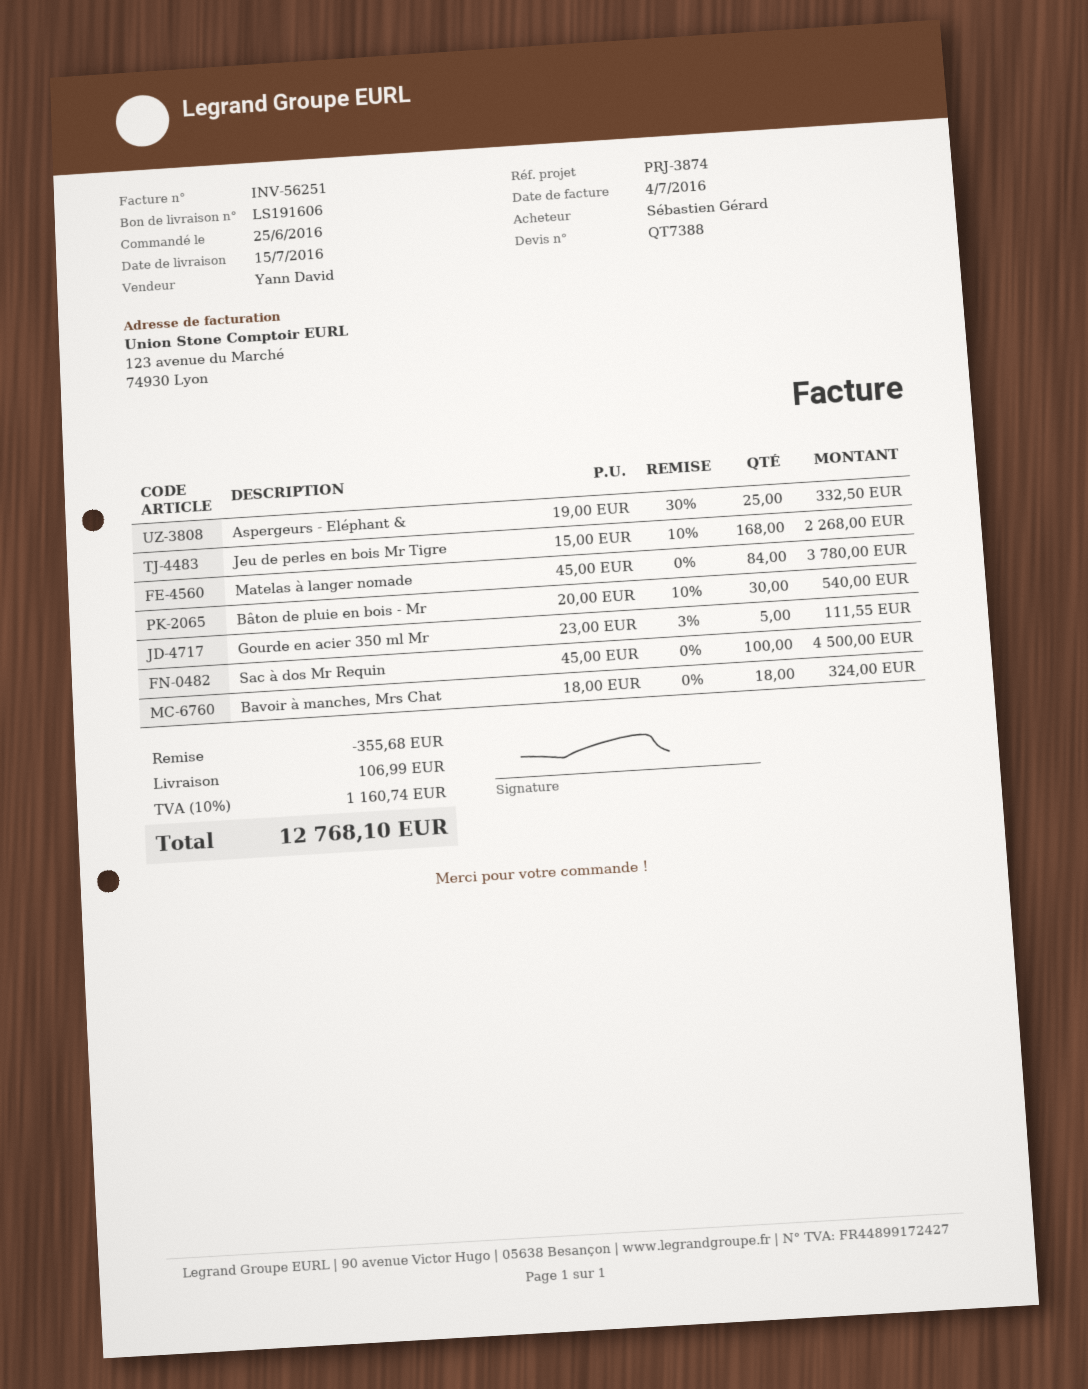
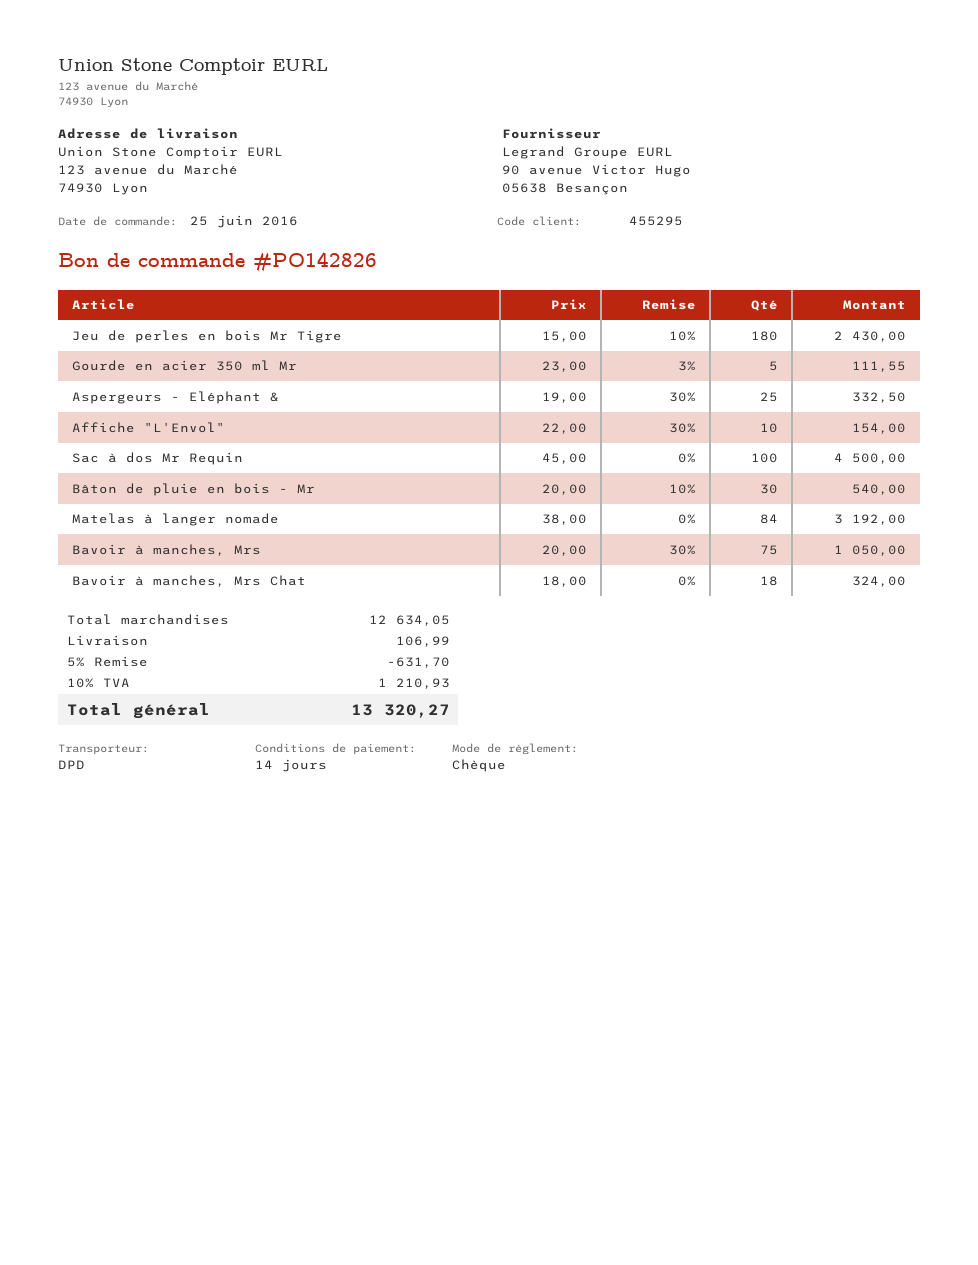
Jeu de perles en bois Mr Tigre: 168 x 15.00 - 10% = 2268.00 -> 180 x 15.00 - 10% = 2430.00
Matelas à langer nomade: 84 x 45.00 = 3780.00 -> 84 x 38.00 = 3192.00
Affiche "L'Envol": none -> 10 x 22.00 - 30% = 154.00
Bavoir à manches, Mrs: none -> 75 x 20.00 - 30% = 1050.00
discount: 355.68 -> 631.70
tax: 10% = 1160.74 -> 10% = 1210.93
total: 12768.10 -> 13320.27

